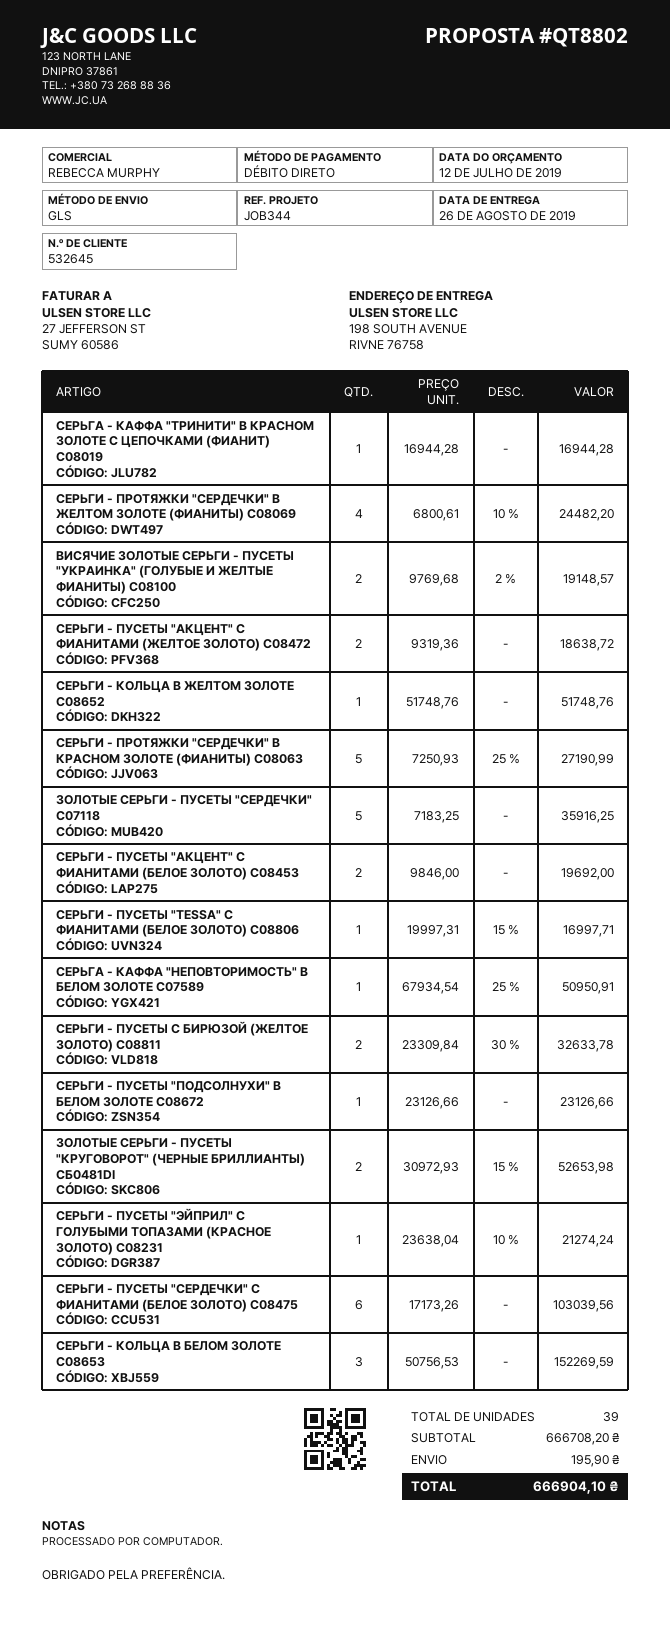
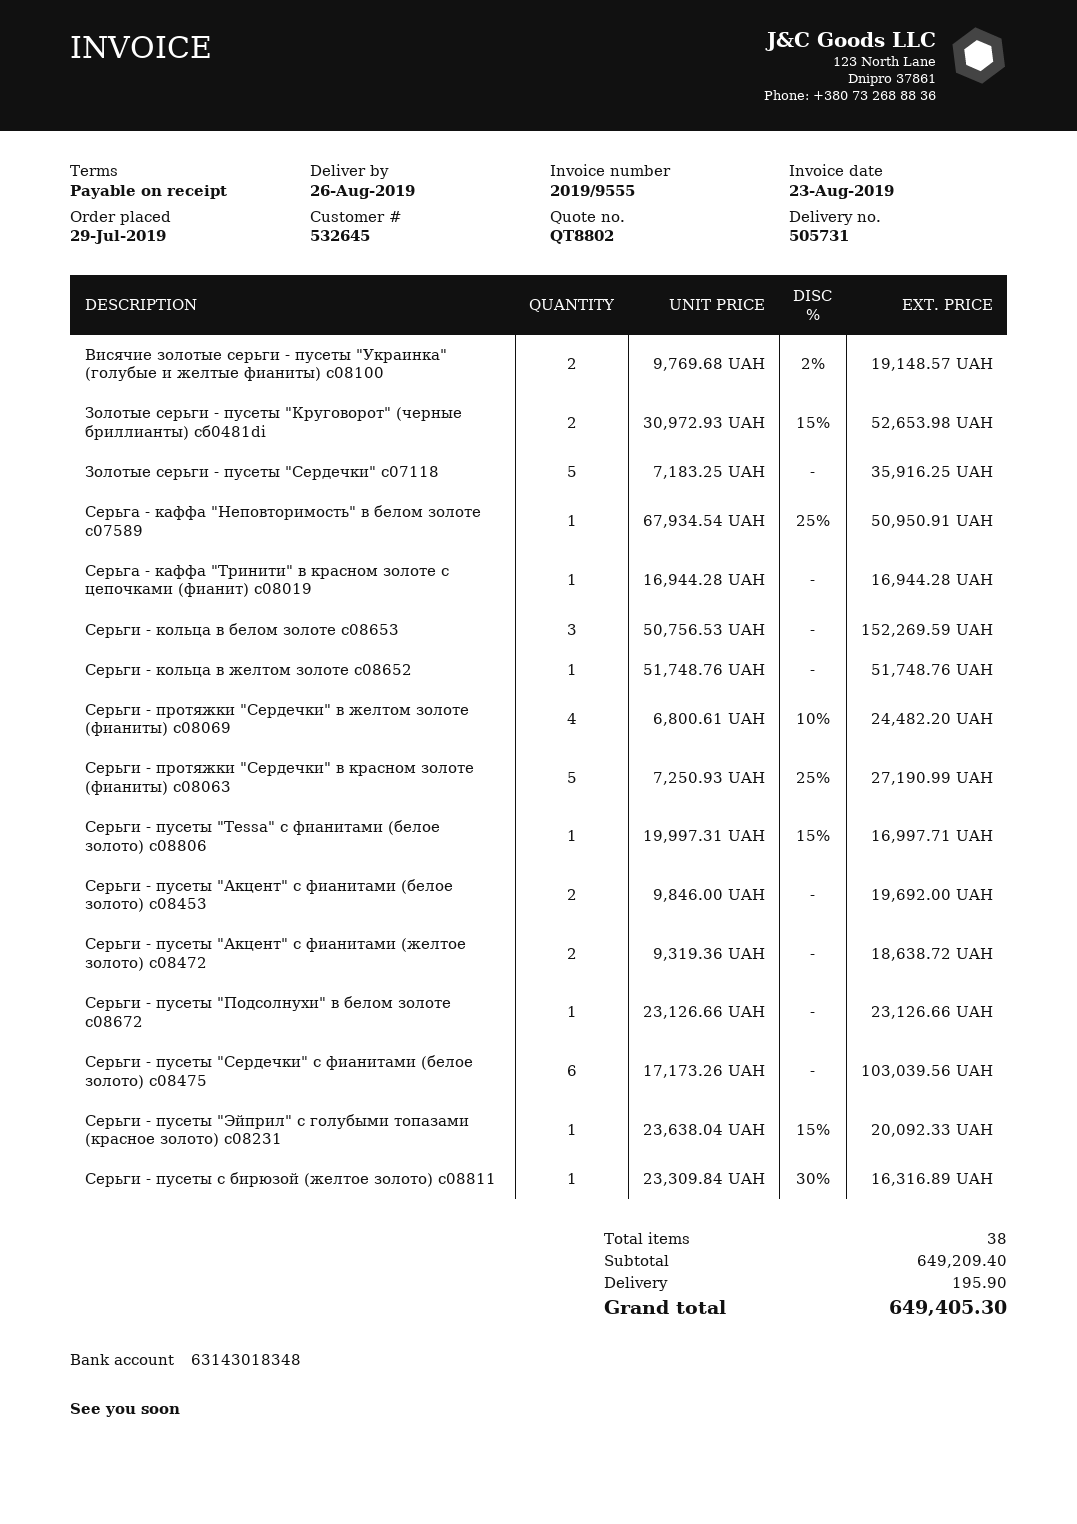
СЕРЬГИ - ПУСЕТЫ С БИРЮЗОЙ (ЖЕЛТОЕ ЗОЛОТО) С08811: 2 x 23309.84 - 30% = 32633.78 -> 1 x 23309.84 - 30% = 16316.89
СЕРЬГИ - ПУСЕТЫ "ЭЙПРИЛ" С ГОЛУБЫМИ ТОПАЗАМИ (КРАСНОЕ ЗОЛОТО) С08231: 1 x 23638.04 - 10% = 21274.24 -> 1 x 23638.04 - 15% = 20092.33
total quantity: 39 -> 38
subtotal: 666708.20 -> 649209.40
total: 666904.10 -> 649405.30

